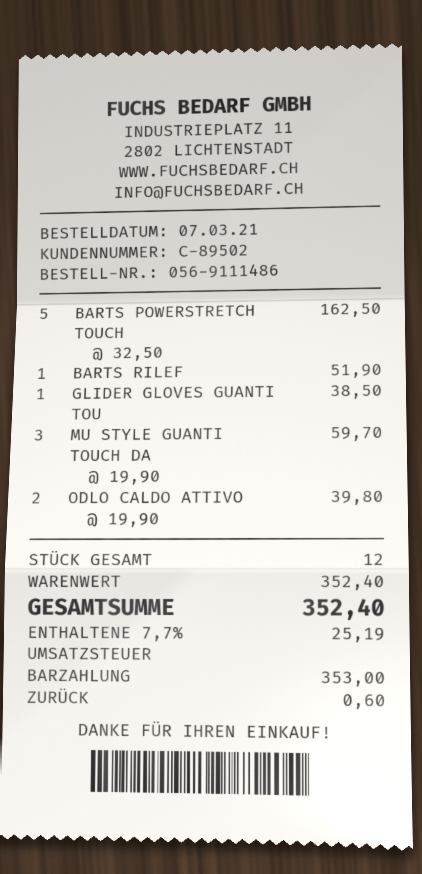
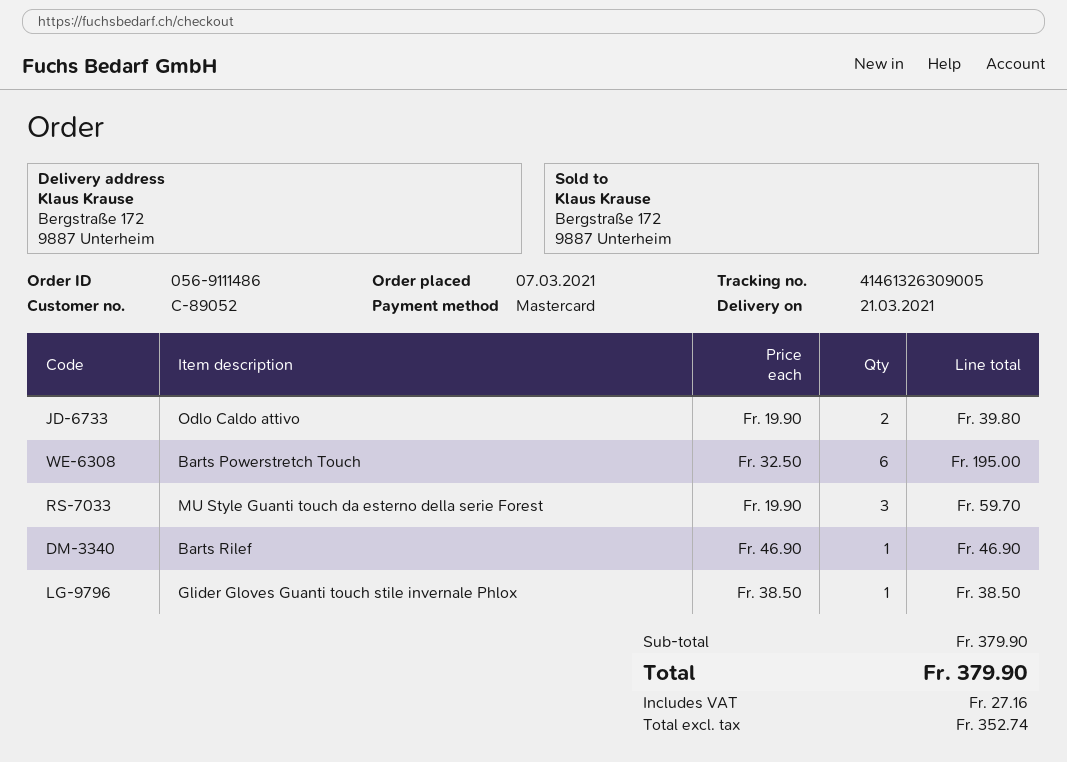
customer number: C-89502 -> C-89052
payment method: cash -> Mastercard
BARTS POWERSTRETCH TOUCH: 5 x 32.50 = 162.50 -> 6 x 32.50 = 195.00
BARTS RILEF: 1 x 51.90 = 51.90 -> 1 x 46.90 = 46.90
subtotal: 352.40 -> 379.90
tax: 25.19 -> 27.16
total: 352.40 -> 379.90

